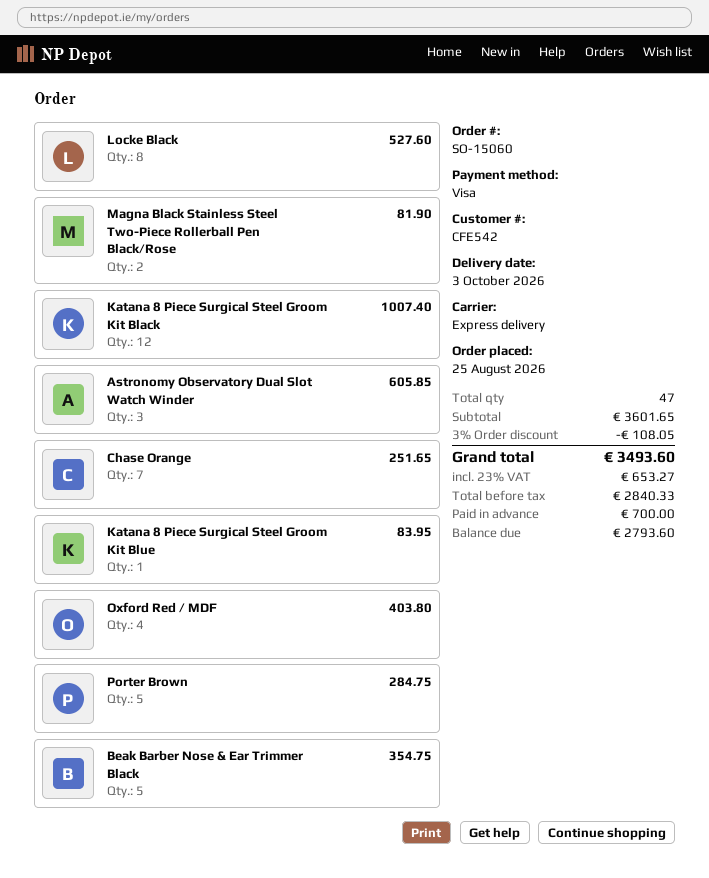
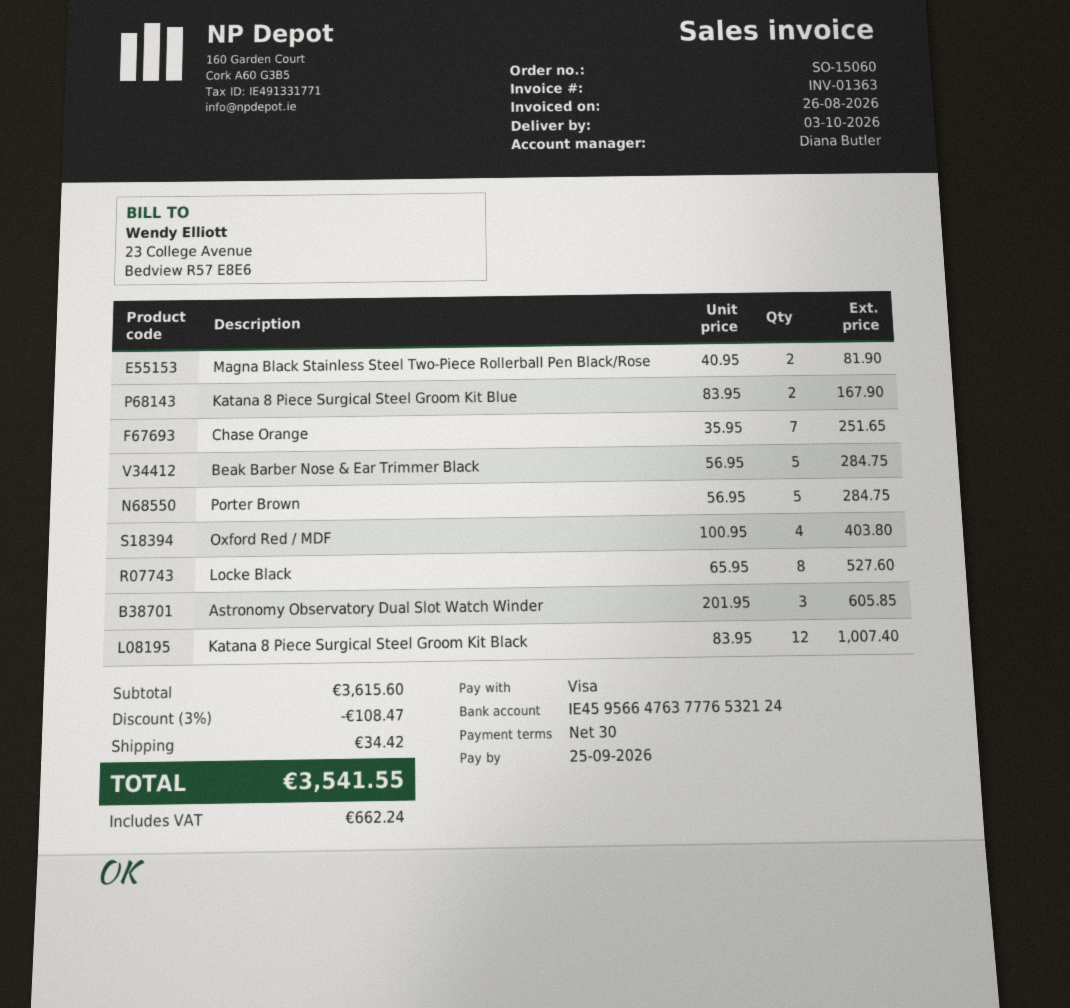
Katana 8 Piece Surgical Steel Groom Kit Blue: 1 for 83.95 -> 2 for 167.90
Beak Barber Nose & Ear Trimmer Black: 5 for 354.75 -> 5 for 284.75
subtotal: 3601.65 -> 3615.60
discount: 3% = 108.05 -> 3% = 108.47
shipping: none -> 34.42
tax: 653.27 -> 662.24
total: 3493.60 -> 3541.55

